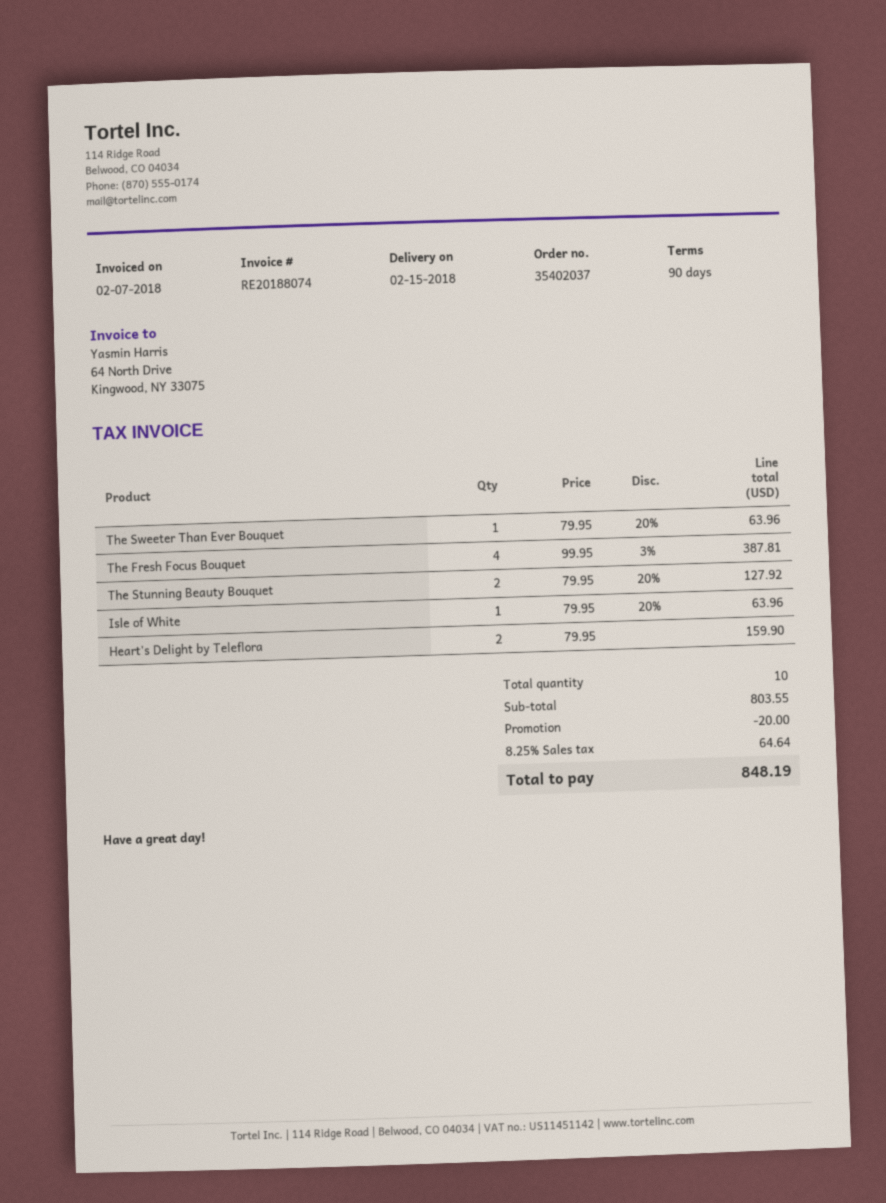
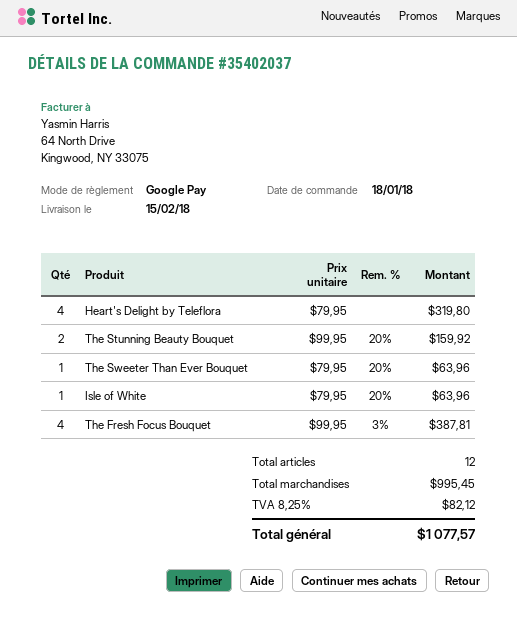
The Stunning Beauty Bouquet: 2 x 79.95 - 20% = 127.92 -> 2 x 99.95 - 20% = 159.92
Heart's Delight by Teleflora: 2 x 79.95 = 159.90 -> 4 x 79.95 = 319.80
total quantity: 10 -> 12
subtotal: 803.55 -> 995.45
discount: 20.00 -> none
tax: 8.25% = 64.64 -> 8.25% = 82.12
total: 848.19 -> 1077.57

